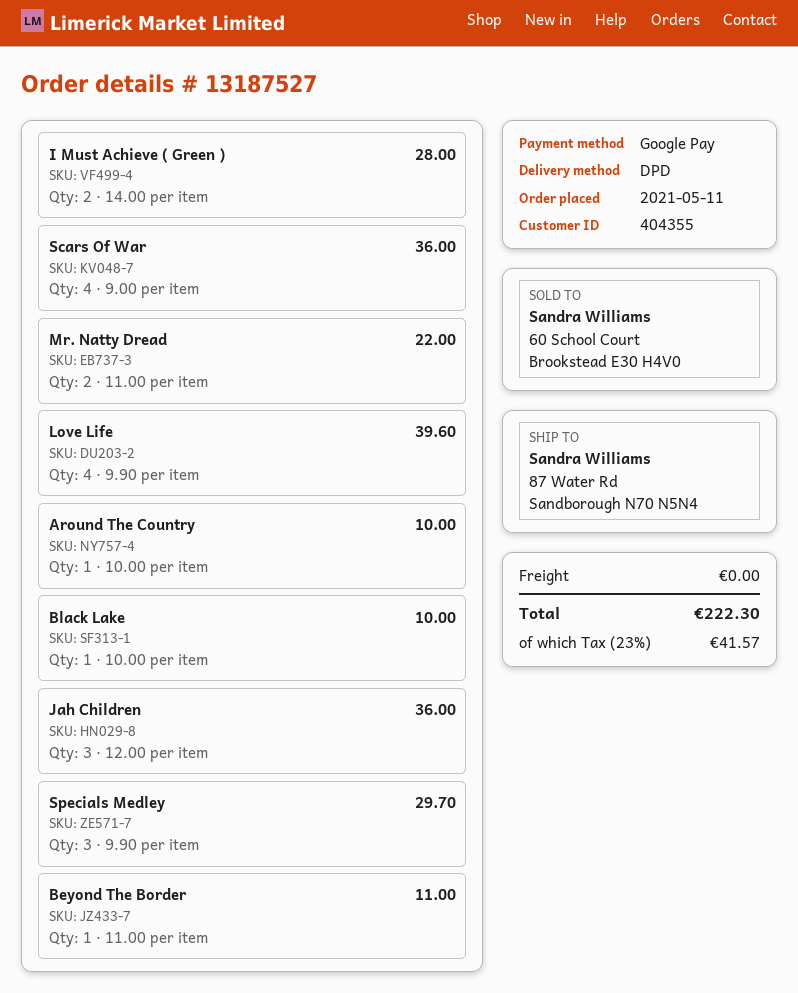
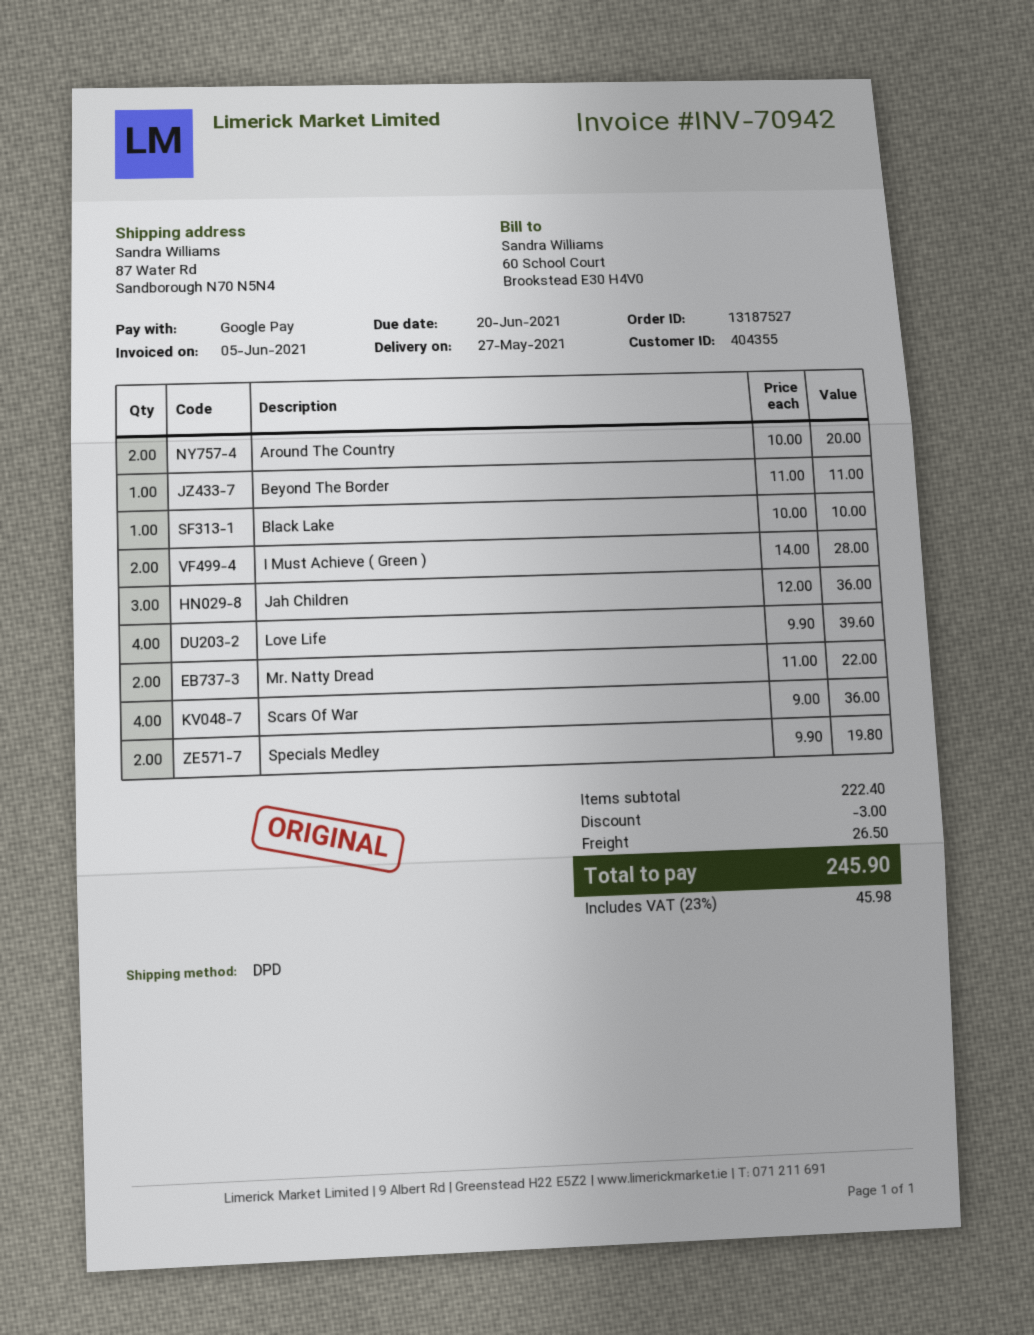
Around The Country: 1 x 10.00 = 10.00 -> 2 x 10.00 = 20.00
Specials Medley: 3 x 9.90 = 29.70 -> 2 x 9.90 = 19.80
discount: none -> 3.00
shipping: 0.00 -> 26.50
tax: 23% = 41.57 -> 23% = 45.98
total: 222.30 -> 245.90

